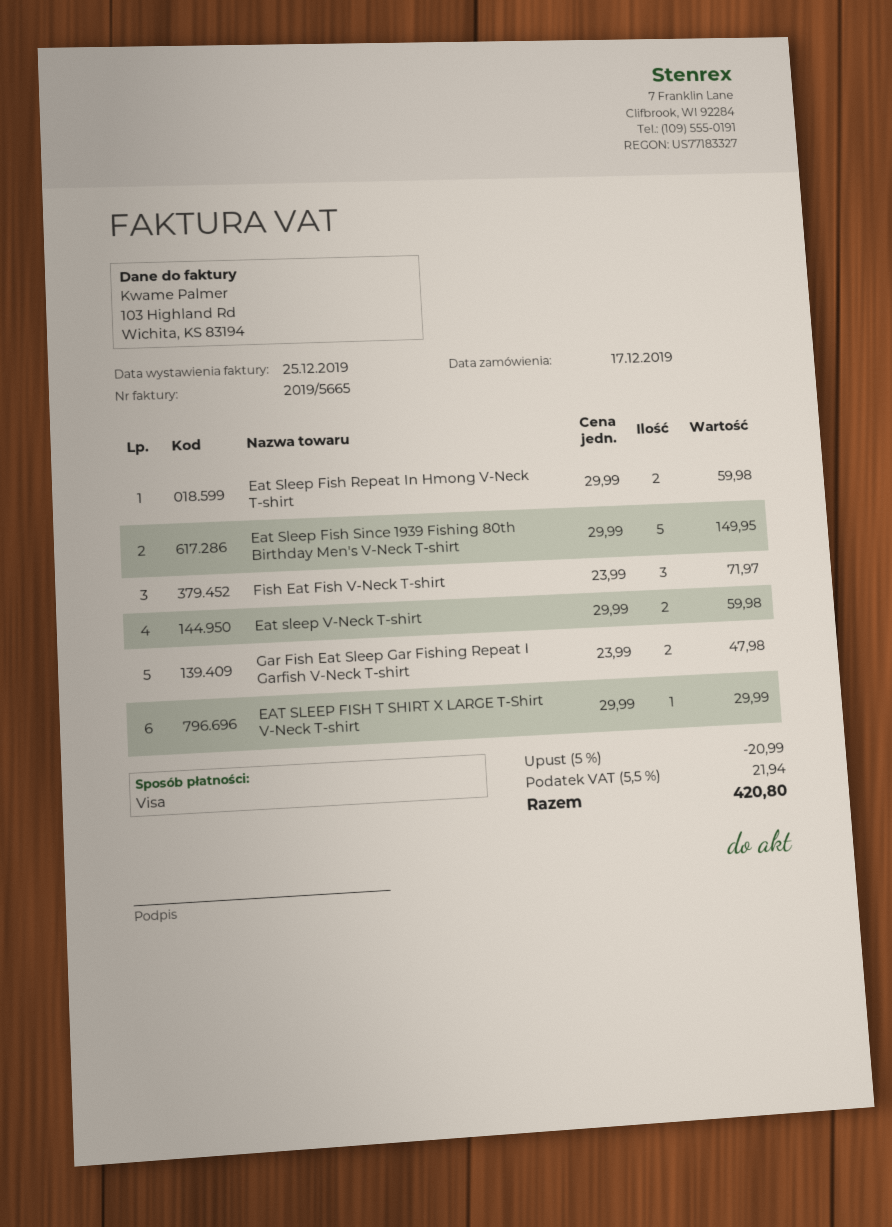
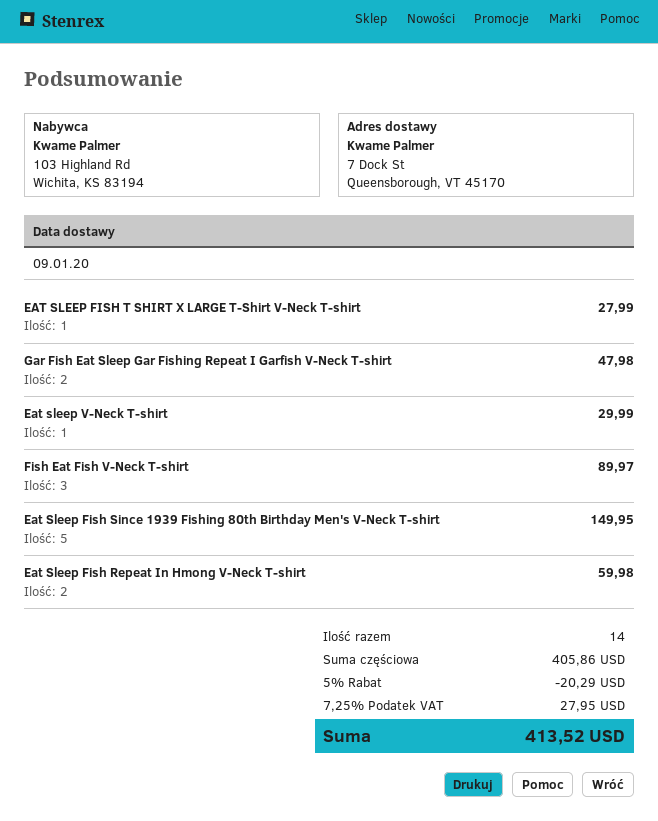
Fish Eat Fish V-Neck T-shirt: 3 for 71.97 -> 3 for 89.97
Eat sleep V-Neck T-shirt: 2 for 59.98 -> 1 for 29.99
EAT SLEEP FISH T SHIRT X LARGE T-Shirt V-Neck T-shirt: 1 for 29.99 -> 1 for 27.99
discount: 5% = 20.99 -> 5% = 20.29
tax: 5.5% = 21.94 -> 7.25% = 27.95
total: 420.80 -> 413.52

